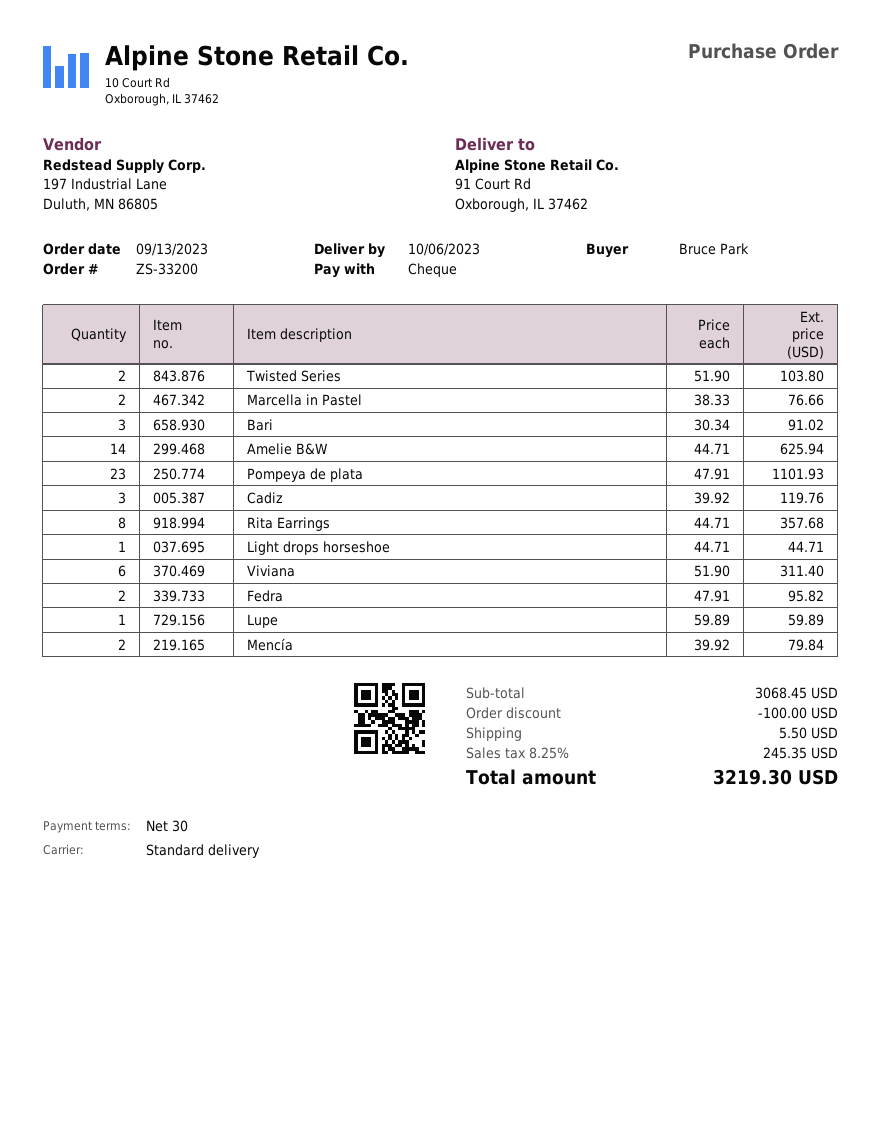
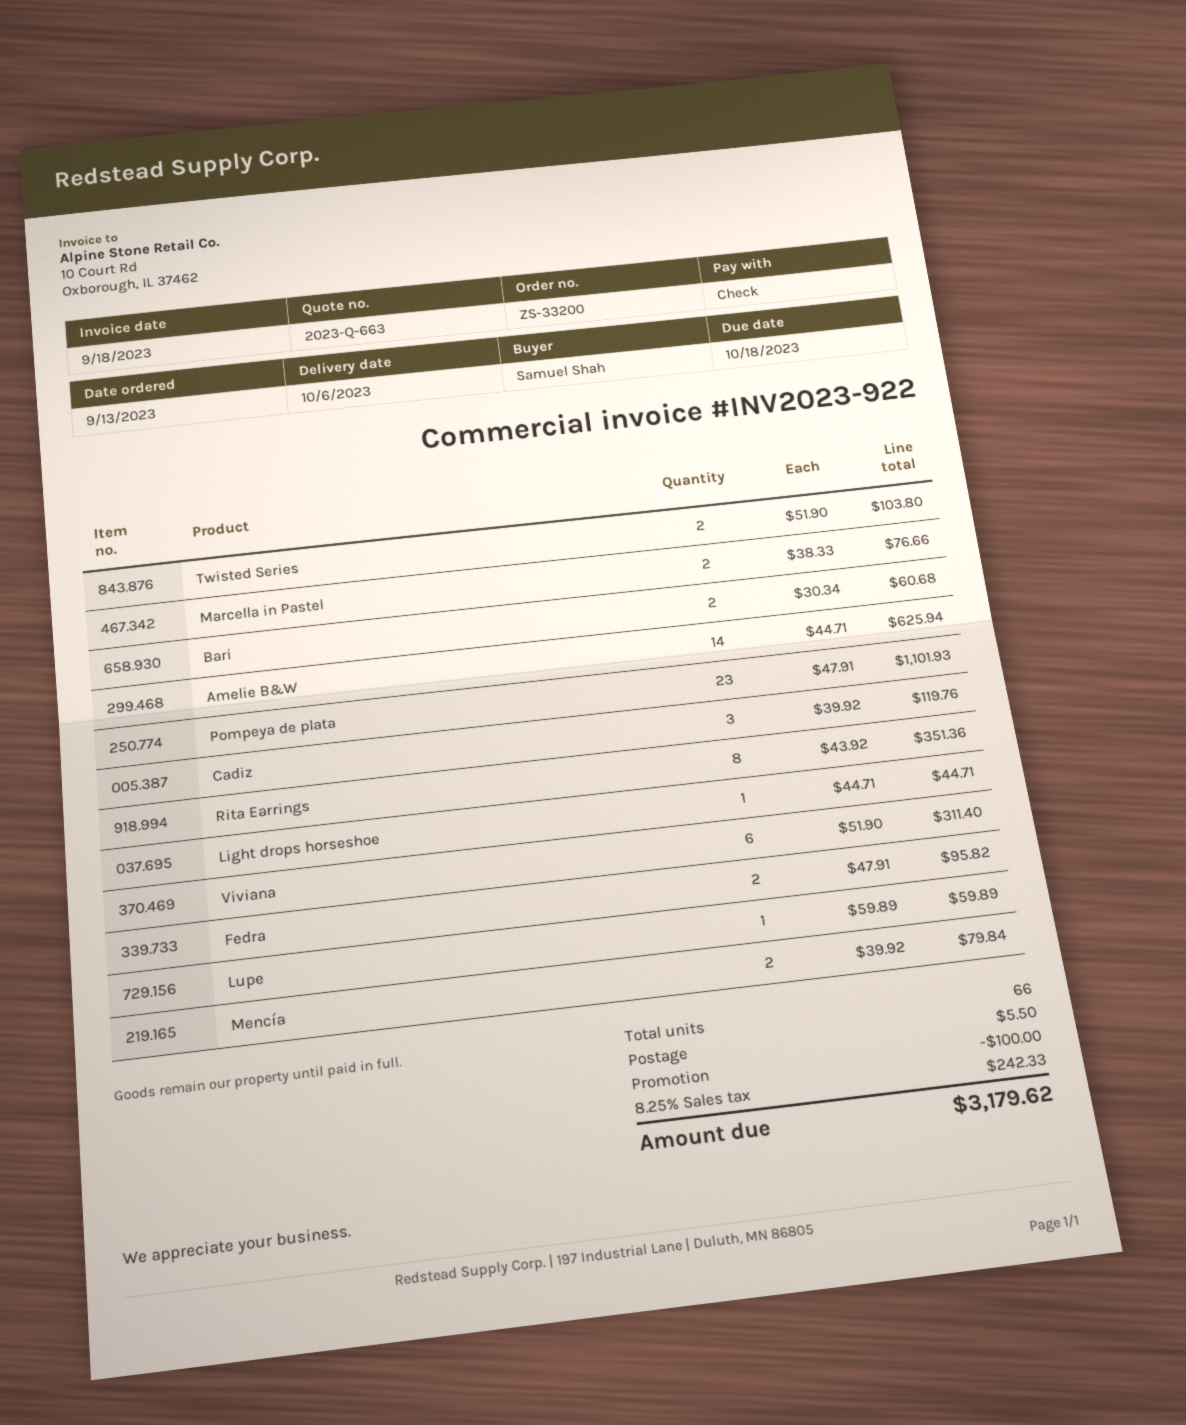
ordered by: Bruce Park -> Samuel Shah
Bari: 3 x 30.34 = 91.02 -> 2 x 30.34 = 60.68
Rita Earrings: 8 x 44.71 = 357.68 -> 8 x 43.92 = 351.36
tax: 8.25% = 245.35 -> 8.25% = 242.33
total: 3219.30 -> 3179.62

